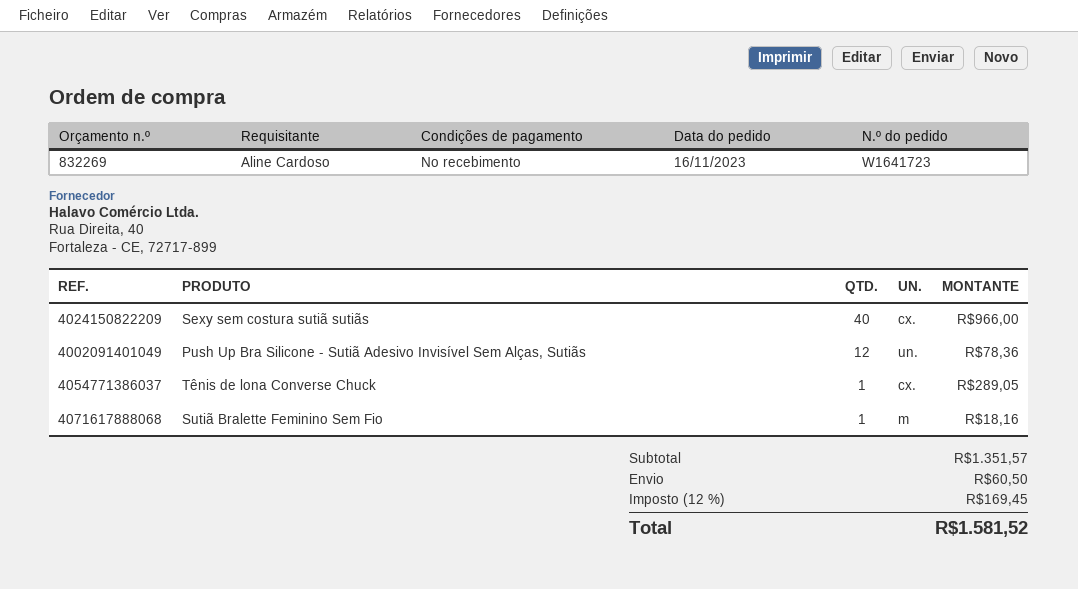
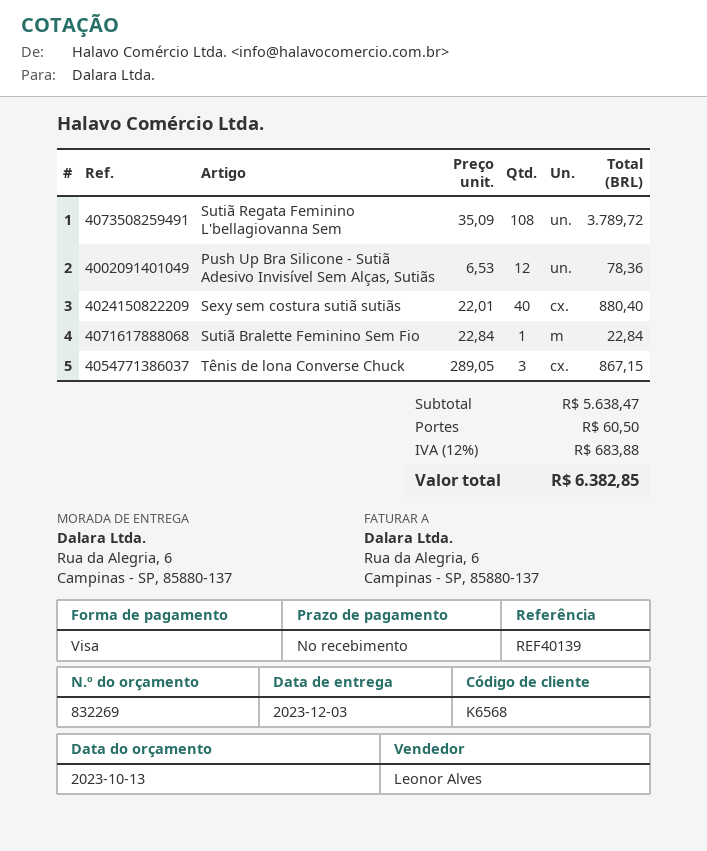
Sexy sem costura sutiã sutiãs: 40 for 966.00 -> 40 for 880.40
Tênis de lona Converse Chuck: 1 for 289.05 -> 3 for 867.15
Sutiã Bralette Feminino Sem Fio: 1 for 18.16 -> 1 for 22.84
Sutiã Regata Feminino L'bellagiovanna Sem: none -> 108 for 3789.72
subtotal: 1351.57 -> 5638.47
tax: 12% = 169.45 -> 12% = 683.88
total: 1581.52 -> 6382.85

